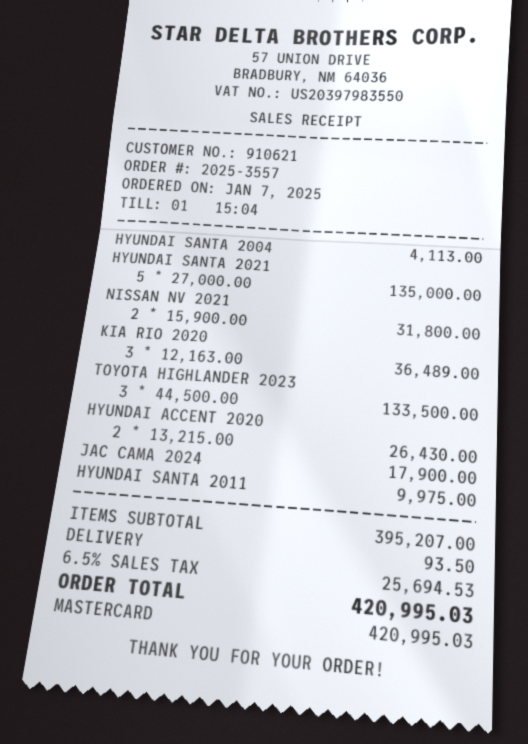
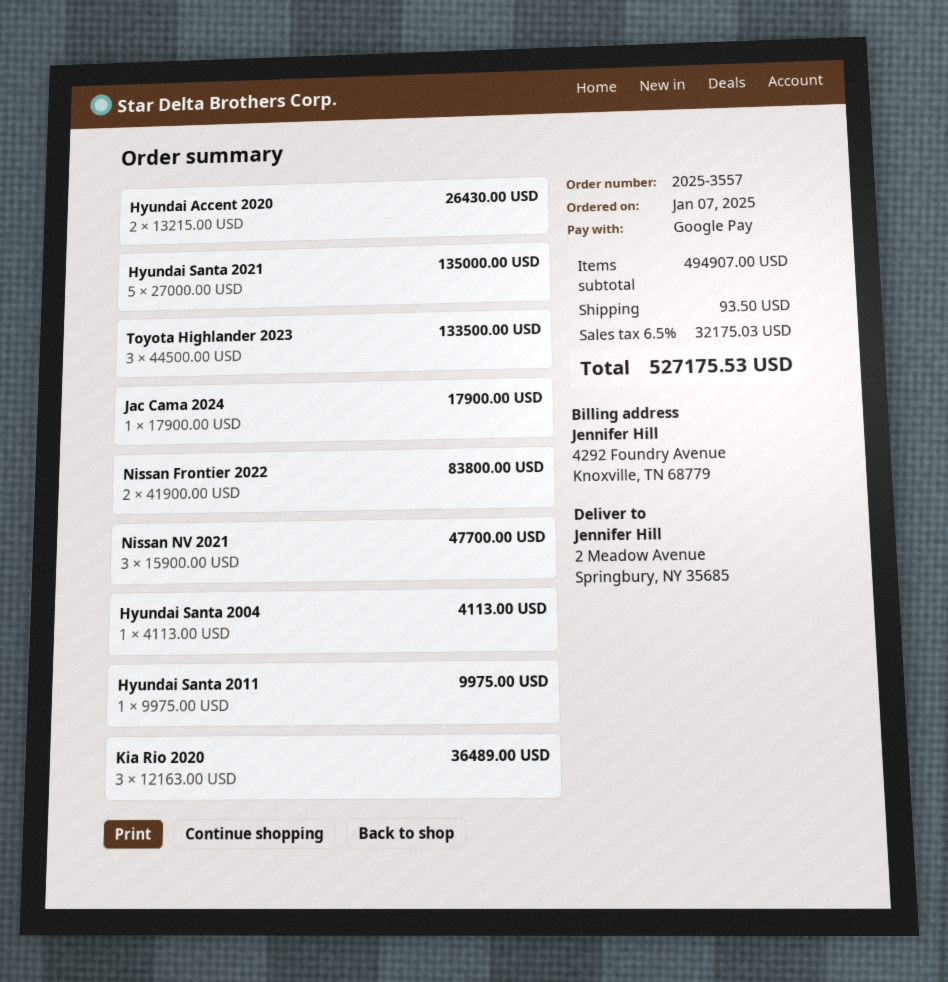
payment method: Mastercard -> Google Pay
NISSAN NV 2021: 2 x 15900.00 = 31800.00 -> 3 x 15900.00 = 47700.00
Nissan Frontier 2022: none -> 2 x 41900.00 = 83800.00
subtotal: 395207.00 -> 494907.00
tax: 6.5% = 25694.53 -> 6.5% = 32175.03
total: 420995.03 -> 527175.53

